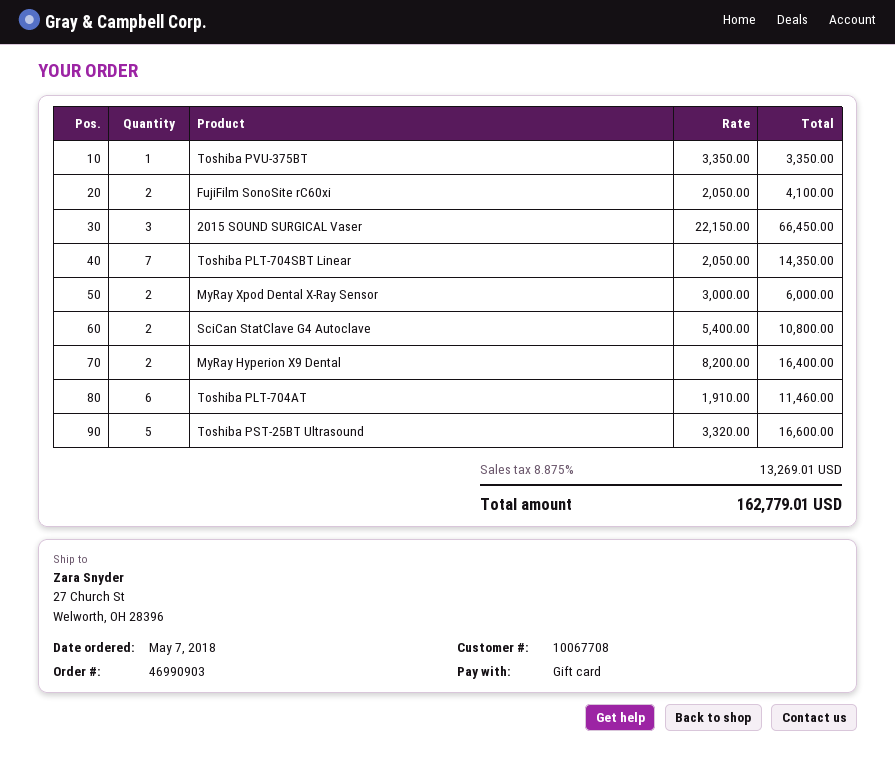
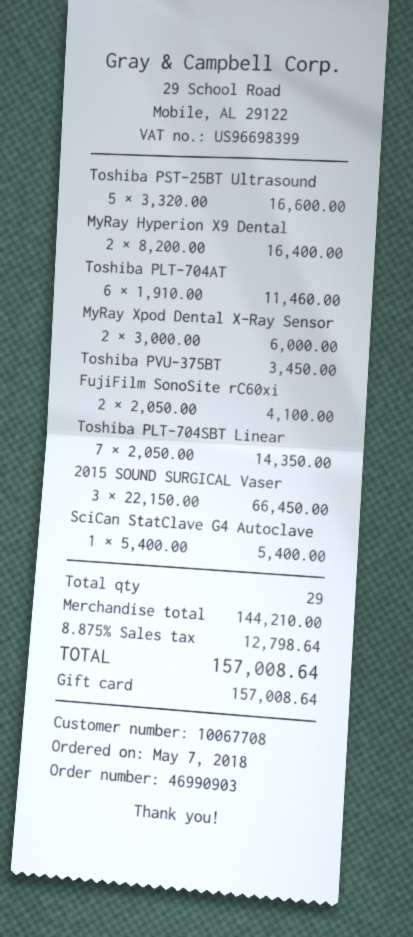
Toshiba PVU-375BT: 1 x 3350.00 = 3350.00 -> 1 x 3450.00 = 3450.00
SciCan StatClave G4 Autoclave: 2 x 5400.00 = 10800.00 -> 1 x 5400.00 = 5400.00
tax: 8.875% = 13269.01 -> 8.875% = 12798.64
total: 162779.01 -> 157008.64

